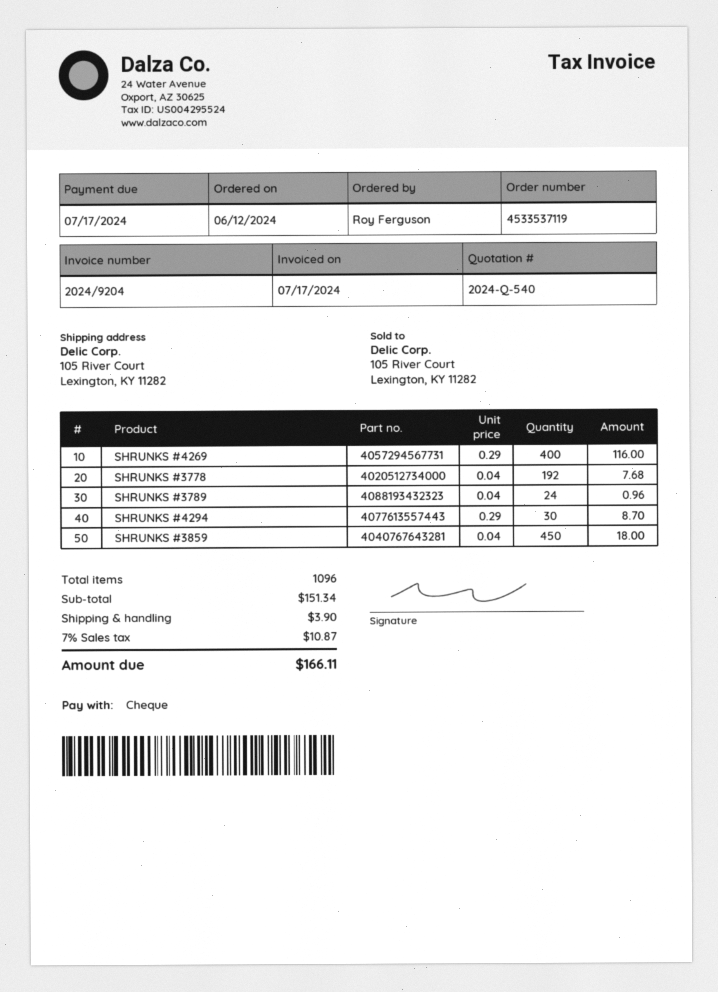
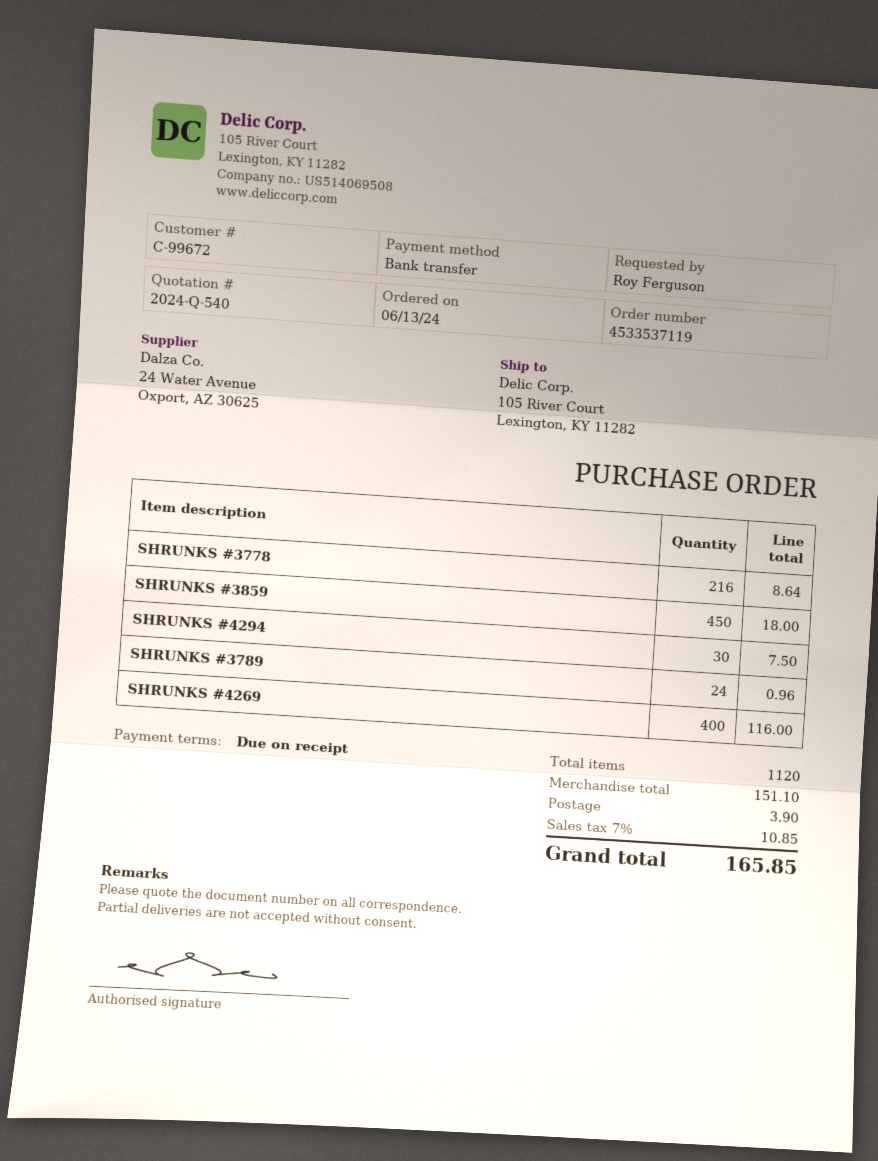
order date: 2024-06-12 -> 2024-06-13
payment method: cheque -> bank transfer
SHRUNKS #3778: 192 for 7.68 -> 216 for 8.64
SHRUNKS #4294: 30 for 8.70 -> 30 for 7.50
total quantity: 1096 -> 1120
subtotal: 151.34 -> 151.10
tax: 7% = 10.87 -> 7% = 10.85
total: 166.11 -> 165.85

